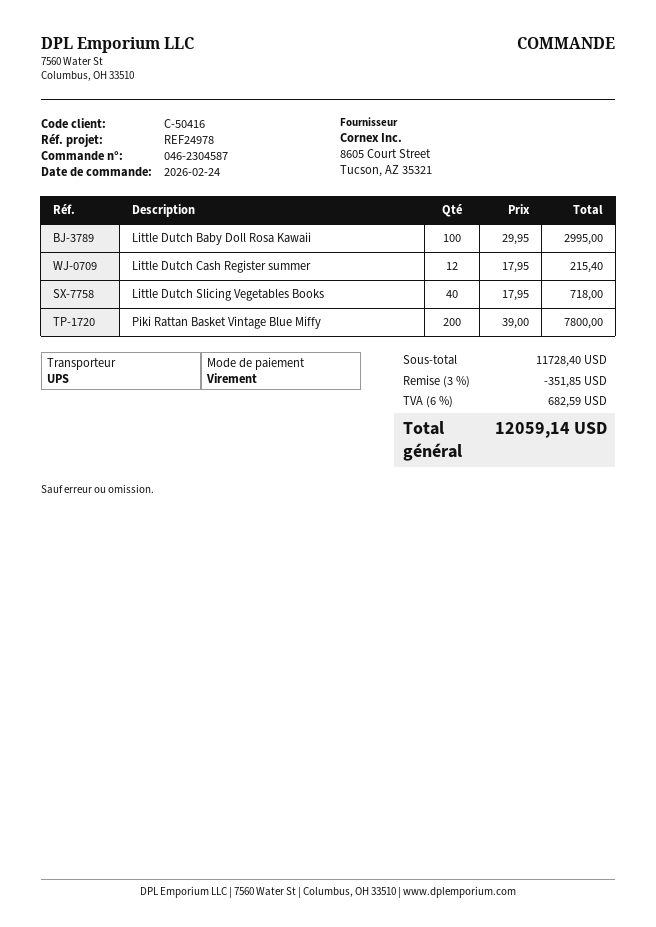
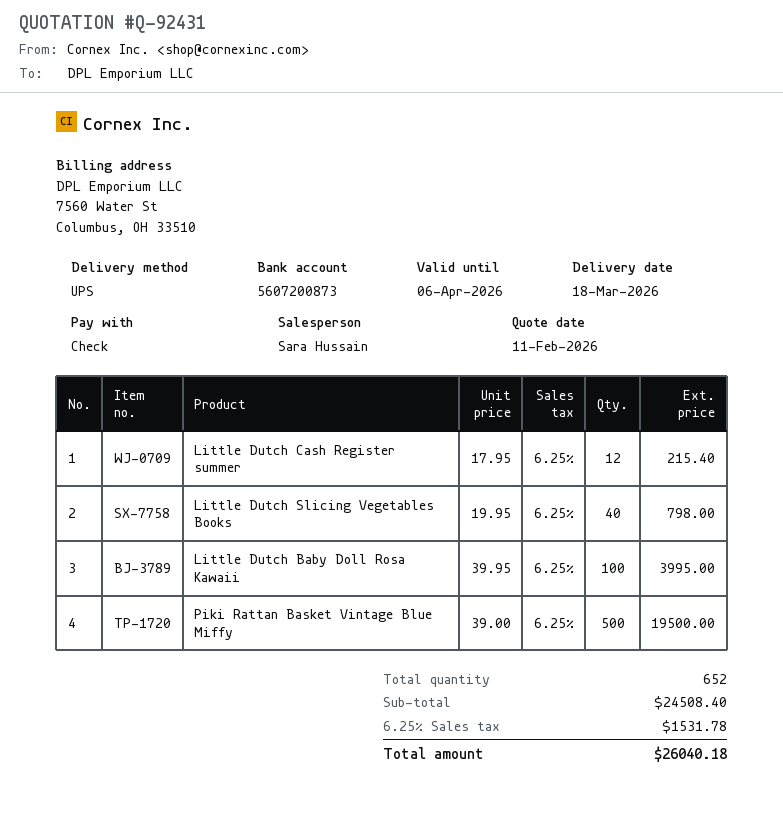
payment method: bank transfer -> cheque
Little Dutch Baby Doll Rosa Kawaii: 100 x 29.95 = 2995.00 -> 100 x 39.95 = 3995.00
Little Dutch Slicing Vegetables Books: 40 x 17.95 = 718.00 -> 40 x 19.95 = 798.00
Piki Rattan Basket Vintage Blue Miffy: 200 x 39.00 = 7800.00 -> 500 x 39.00 = 19500.00
subtotal: 11728.40 -> 24508.40
discount: 3% = 351.85 -> none
tax: 6% = 682.59 -> 6.25% = 1531.78
total: 12059.14 -> 26040.18

